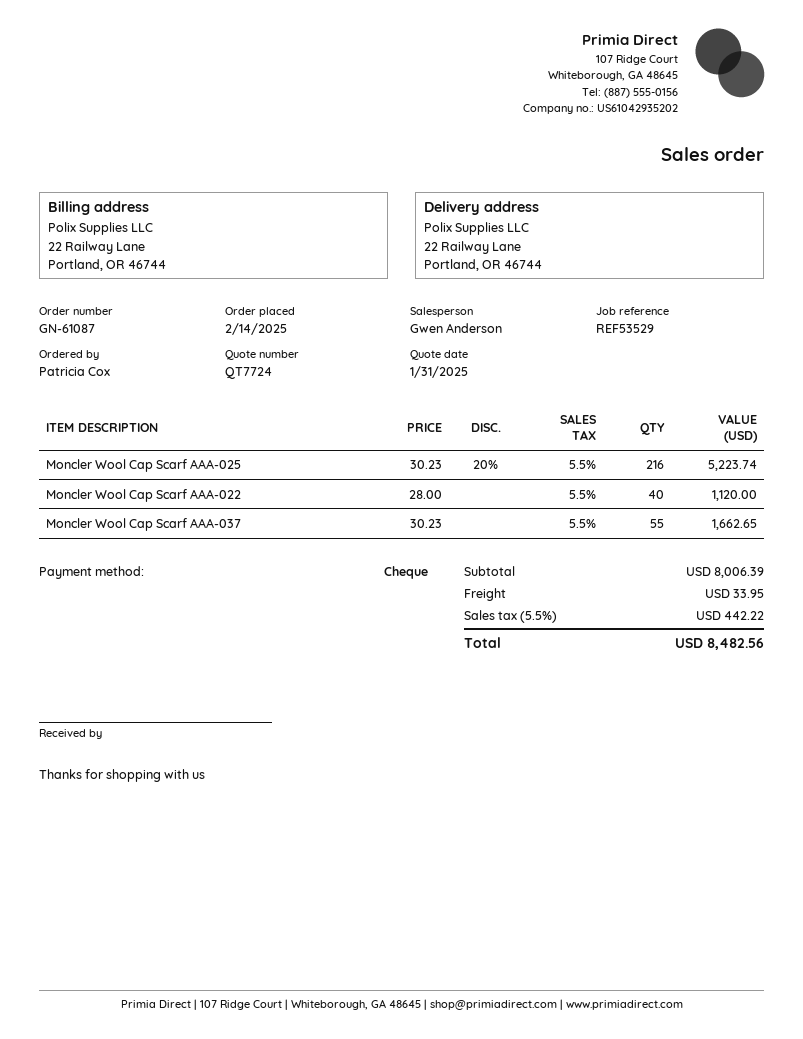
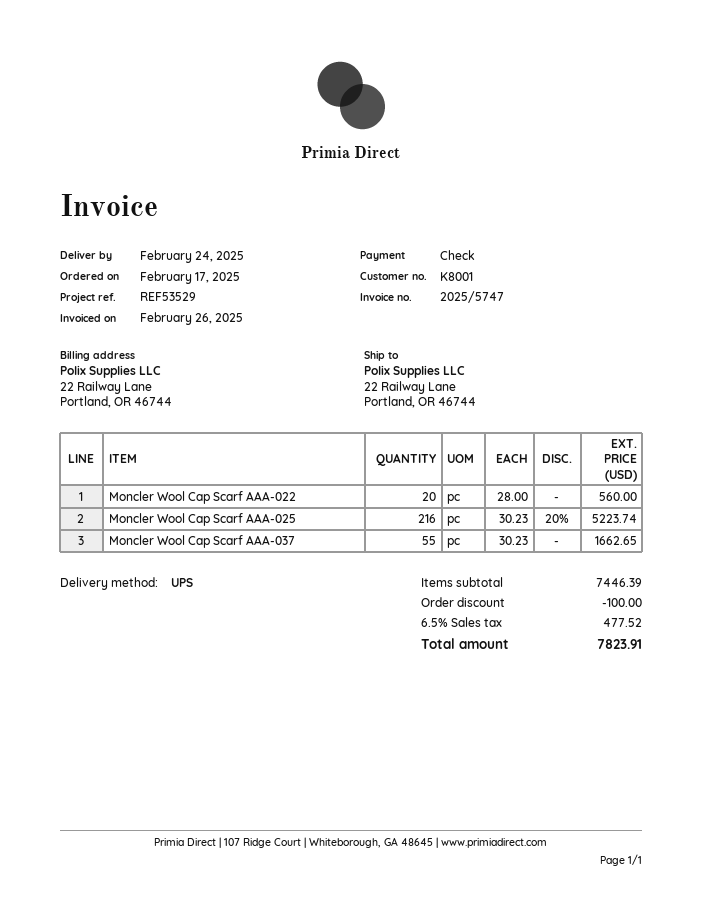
order date: 2025-02-14 -> 2025-02-17
Moncler Wool Cap Scarf AAA-022: 40 x 28.00 = 1120.00 -> 20 x 28.00 = 560.00
subtotal: 8006.39 -> 7446.39
discount: none -> 100.00
shipping: 33.95 -> none
tax: 5.5% = 442.22 -> 6.5% = 477.52
total: 8482.56 -> 7823.91

